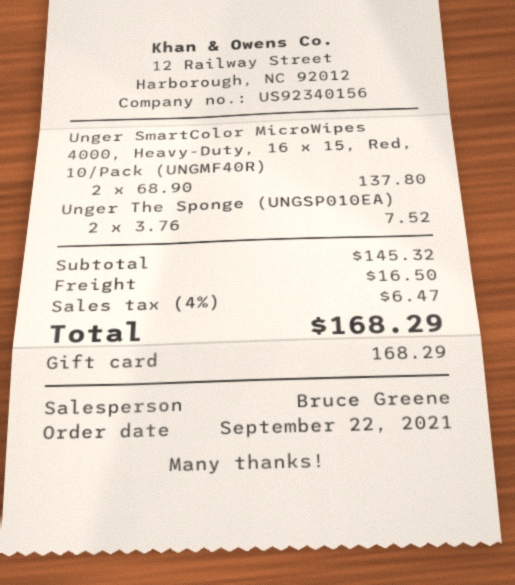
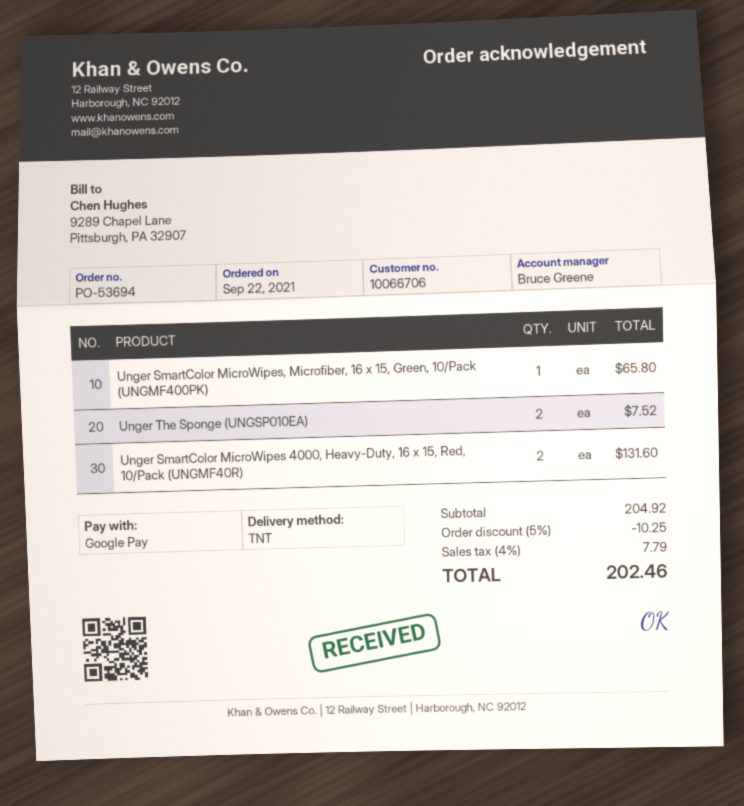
payment method: gift card -> Google Pay
Unger SmartColor MicroWipes 4000, Heavy-Duty, 16 x 15, Red, 10/Pack (UNGMF40R): 2 for 137.80 -> 2 for 131.60
Unger SmartColor MicroWipes, Microfiber, 16 x 15, Green, 10/Pack (UNGMF400PK): none -> 1 for 65.80
subtotal: 145.32 -> 204.92
discount: none -> 5% = 10.25
shipping: 16.50 -> none
tax: 4% = 6.47 -> 4% = 7.79
total: 168.29 -> 202.46

